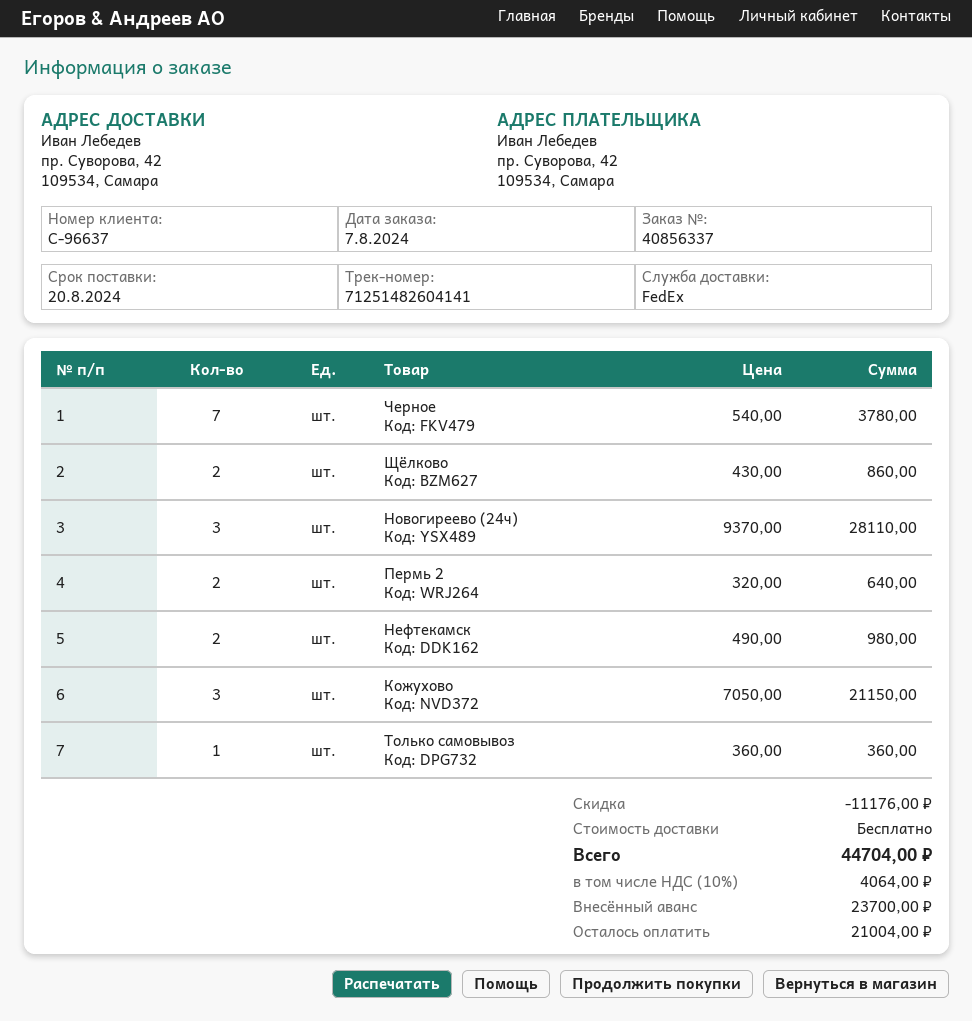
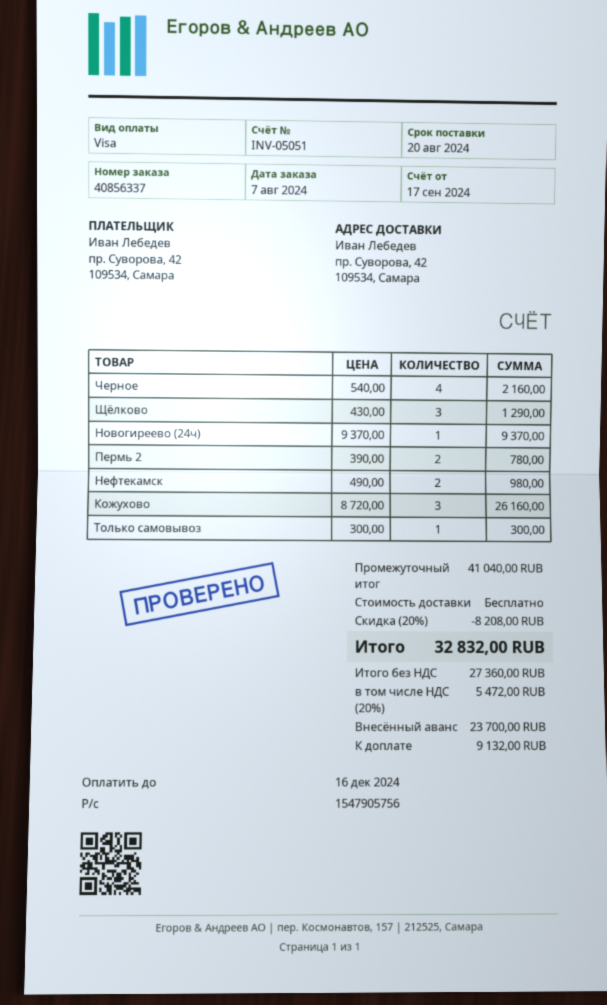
Черное: 7 x 540.00 = 3780.00 -> 4 x 540.00 = 2160.00
Щёлково: 2 x 430.00 = 860.00 -> 3 x 430.00 = 1290.00
Новогиреево (24ч): 3 x 9370.00 = 28110.00 -> 1 x 9370.00 = 9370.00
Пермь 2: 2 x 320.00 = 640.00 -> 2 x 390.00 = 780.00
Кожухово: 3 x 7050.00 = 21150.00 -> 3 x 8720.00 = 26160.00
Только самовывоз: 1 x 360.00 = 360.00 -> 1 x 300.00 = 300.00
discount: 11176.00 -> 8208.00
tax: 10% = 4064.00 -> 20% = 5472.00
total: 44704.00 -> 32832.00
balance: 21004.00 -> 9132.00

